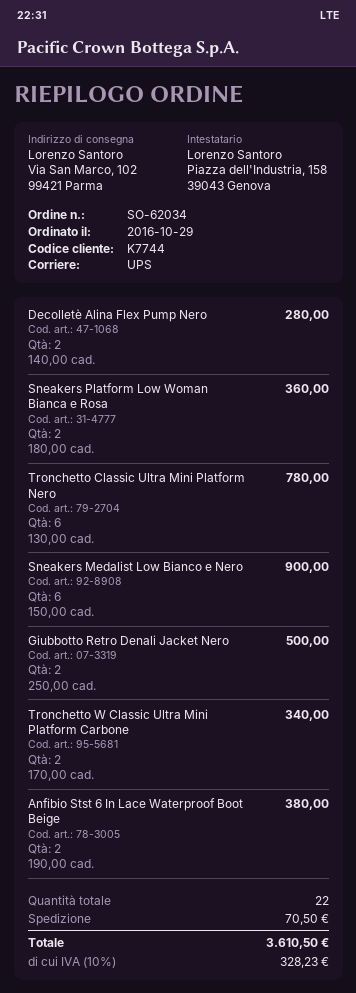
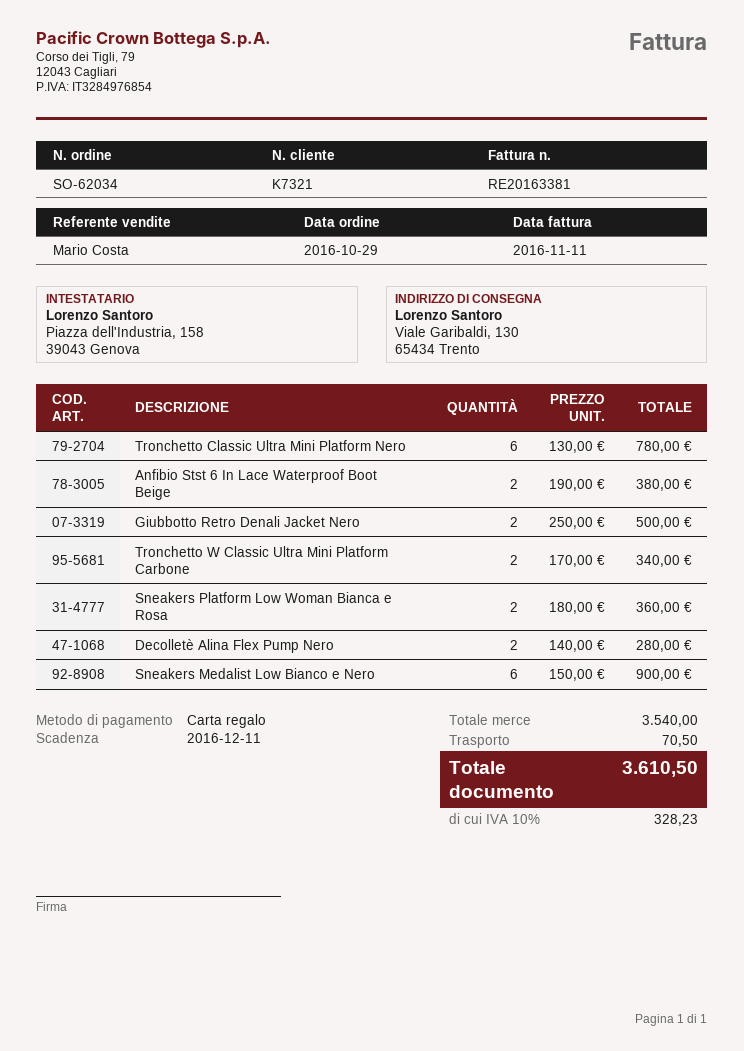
customer number: K7744 -> K7321
ship to: Via San Marco, 102, 99421 Parma -> Viale Garibaldi, 130, 65434 Trento

